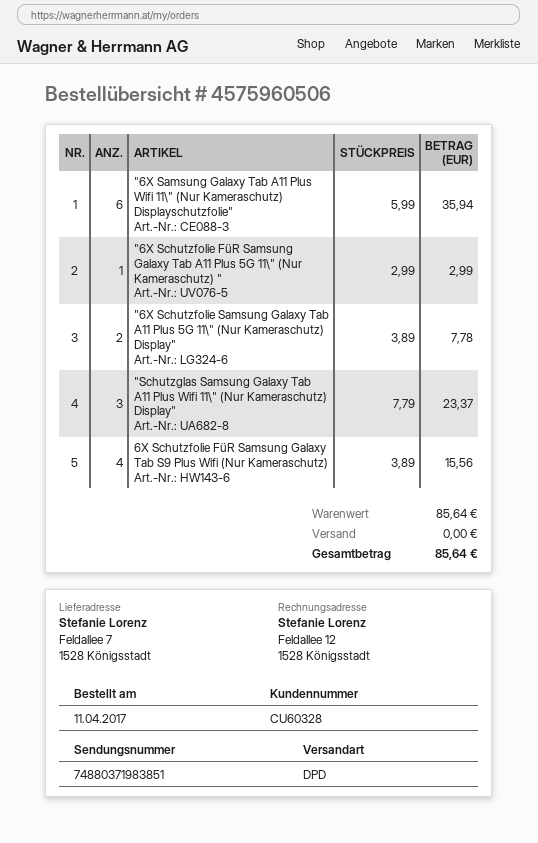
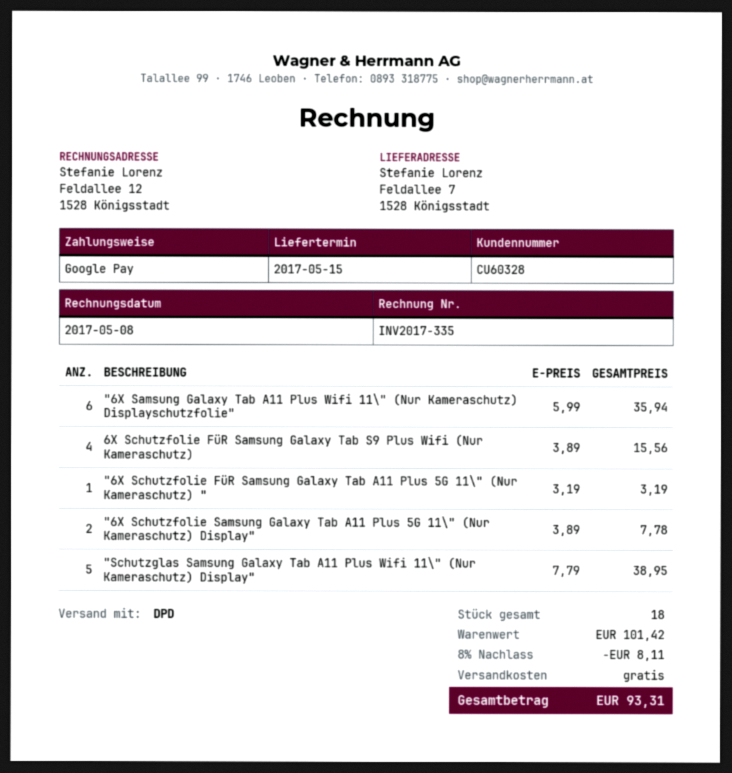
"6X Schutzfolie FüR Samsung Galaxy Tab A11 Plus 5G 11\" (Nur Kameraschutz) ": 1 x 2.99 = 2.99 -> 1 x 3.19 = 3.19
"Schutzglas Samsung Galaxy Tab A11 Plus Wifi 11\" (Nur Kameraschutz) Display": 3 x 7.79 = 23.37 -> 5 x 7.79 = 38.95
subtotal: 85.64 -> 101.42
discount: none -> 8% = 8.11
total: 85.64 -> 93.31

